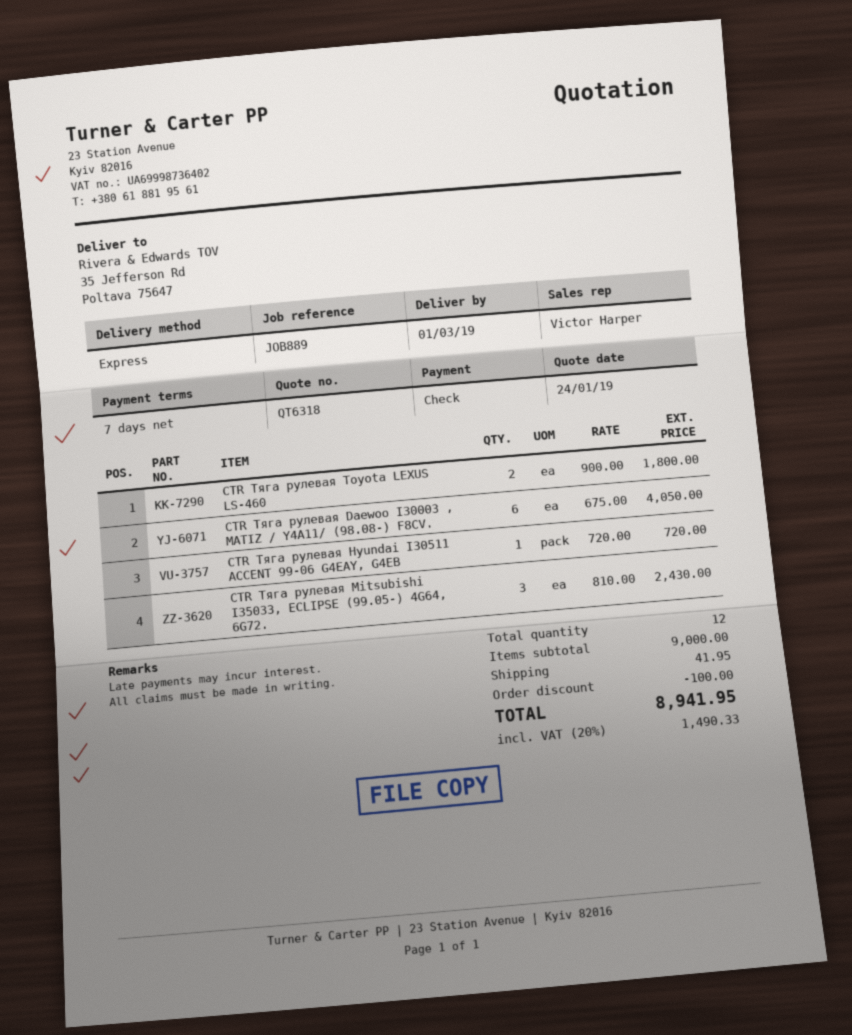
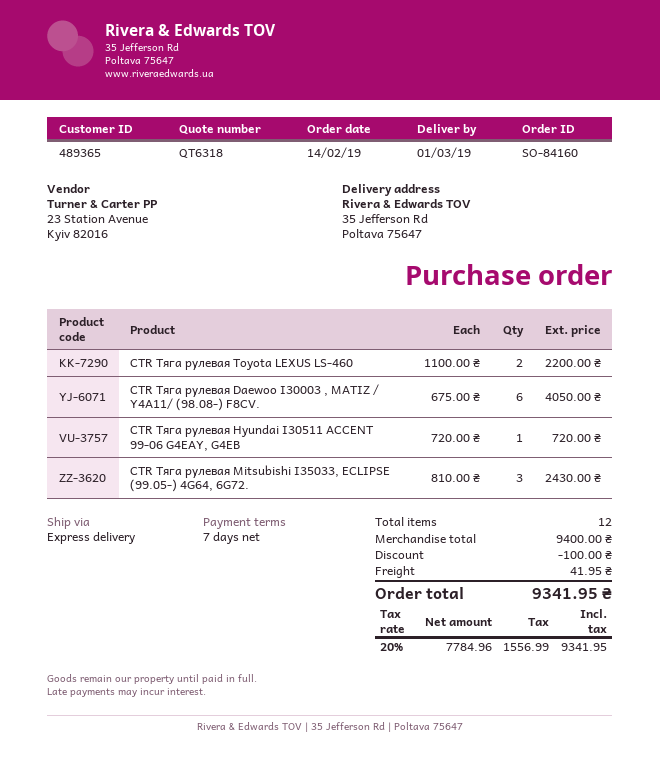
CTR Тяга рулевая Toyota LEXUS LS-460: 2 x 900.00 = 1800.00 -> 2 x 1100.00 = 2200.00
subtotal: 9000.00 -> 9400.00
tax: 20% = 1490.33 -> 20% = 1556.99
total: 8941.95 -> 9341.95

